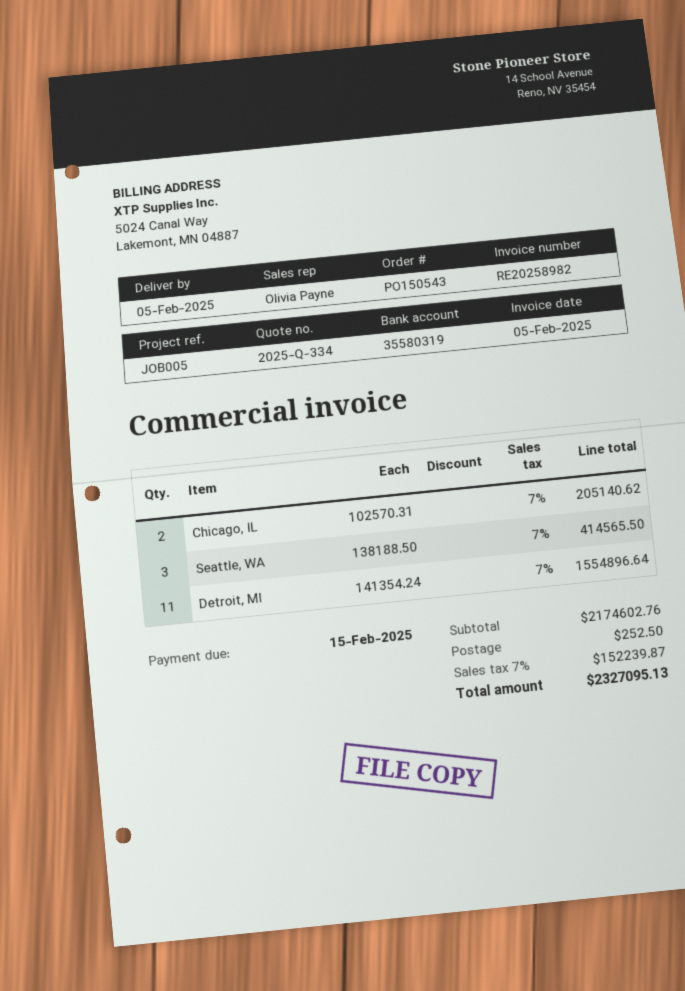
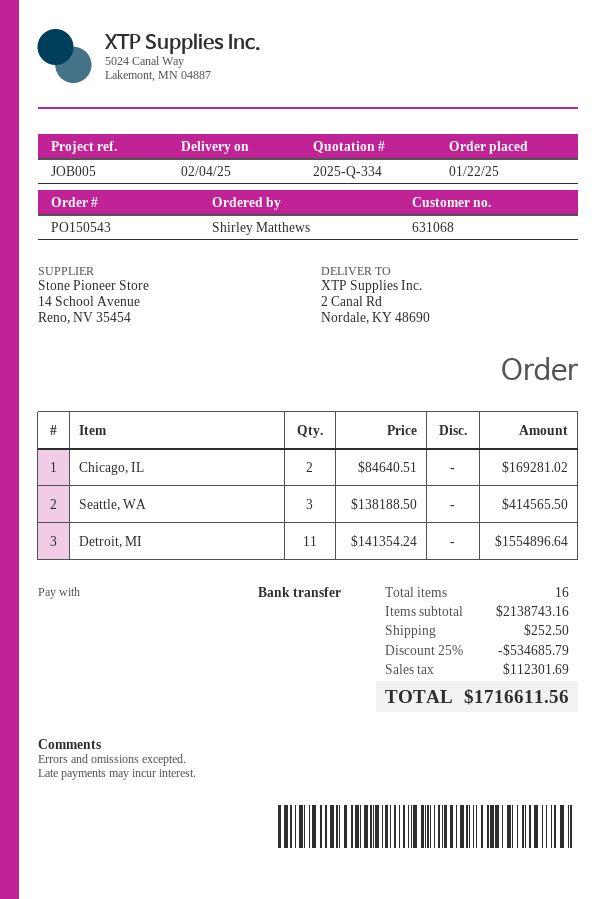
delivery date: 2025-02-05 -> 2025-02-04
Chicago, IL: 2 x 102570.31 = 205140.62 -> 2 x 84640.51 = 169281.02
subtotal: 2174602.76 -> 2138743.16
discount: none -> 25% = 534685.79
tax: 152239.87 -> 112301.69
total: 2327095.13 -> 1716611.56

